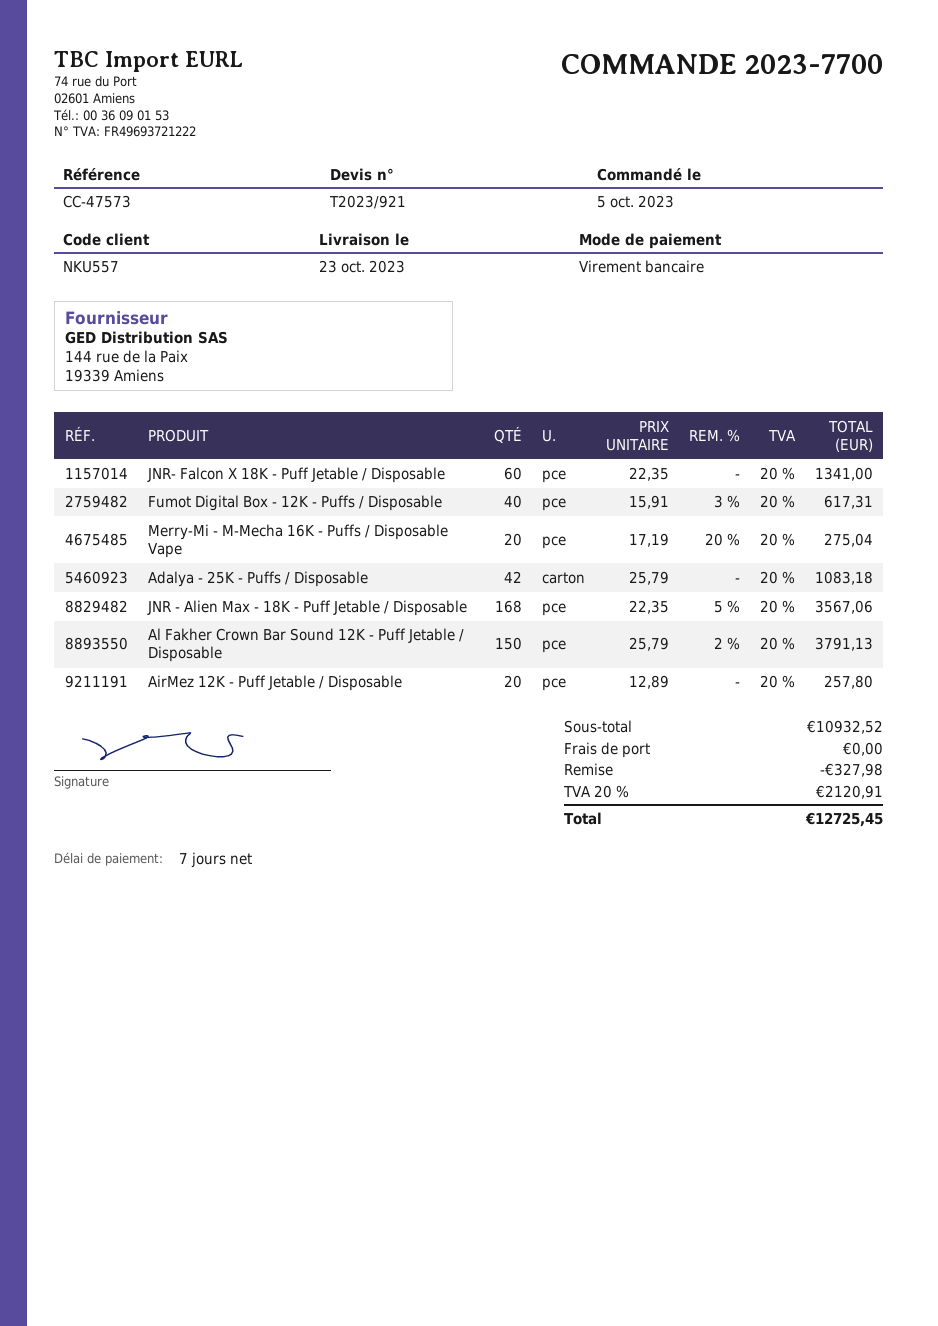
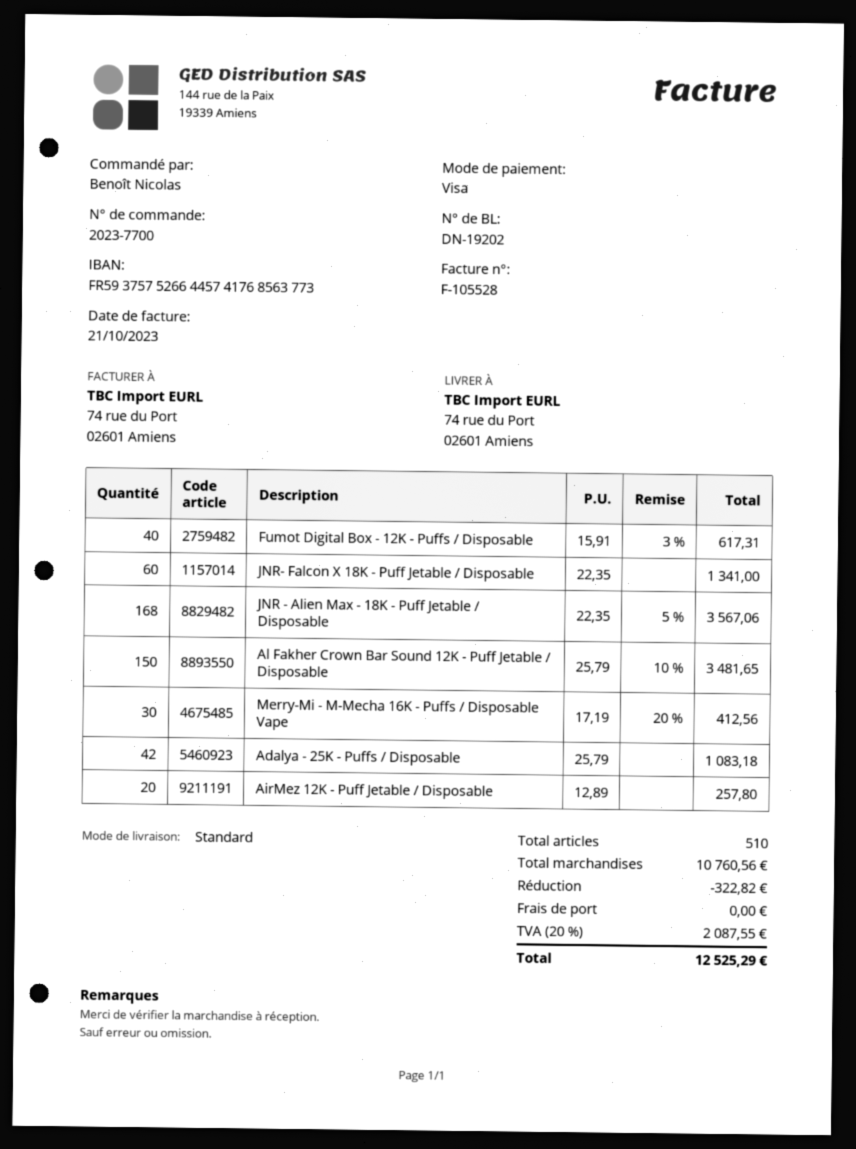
payment method: bank transfer -> Visa
Merry-Mi - M-Mecha 16K - Puffs / Disposable Vape: 20 x 17.19 - 20% = 275.04 -> 30 x 17.19 - 20% = 412.56
Al Fakher Crown Bar Sound 12K - Puff Jetable / Disposable: 150 x 25.79 - 2% = 3791.13 -> 150 x 25.79 - 10% = 3481.65
subtotal: 10932.52 -> 10760.56
discount: 327.98 -> 322.82
tax: 20% = 2120.91 -> 20% = 2087.55
total: 12725.45 -> 12525.29

